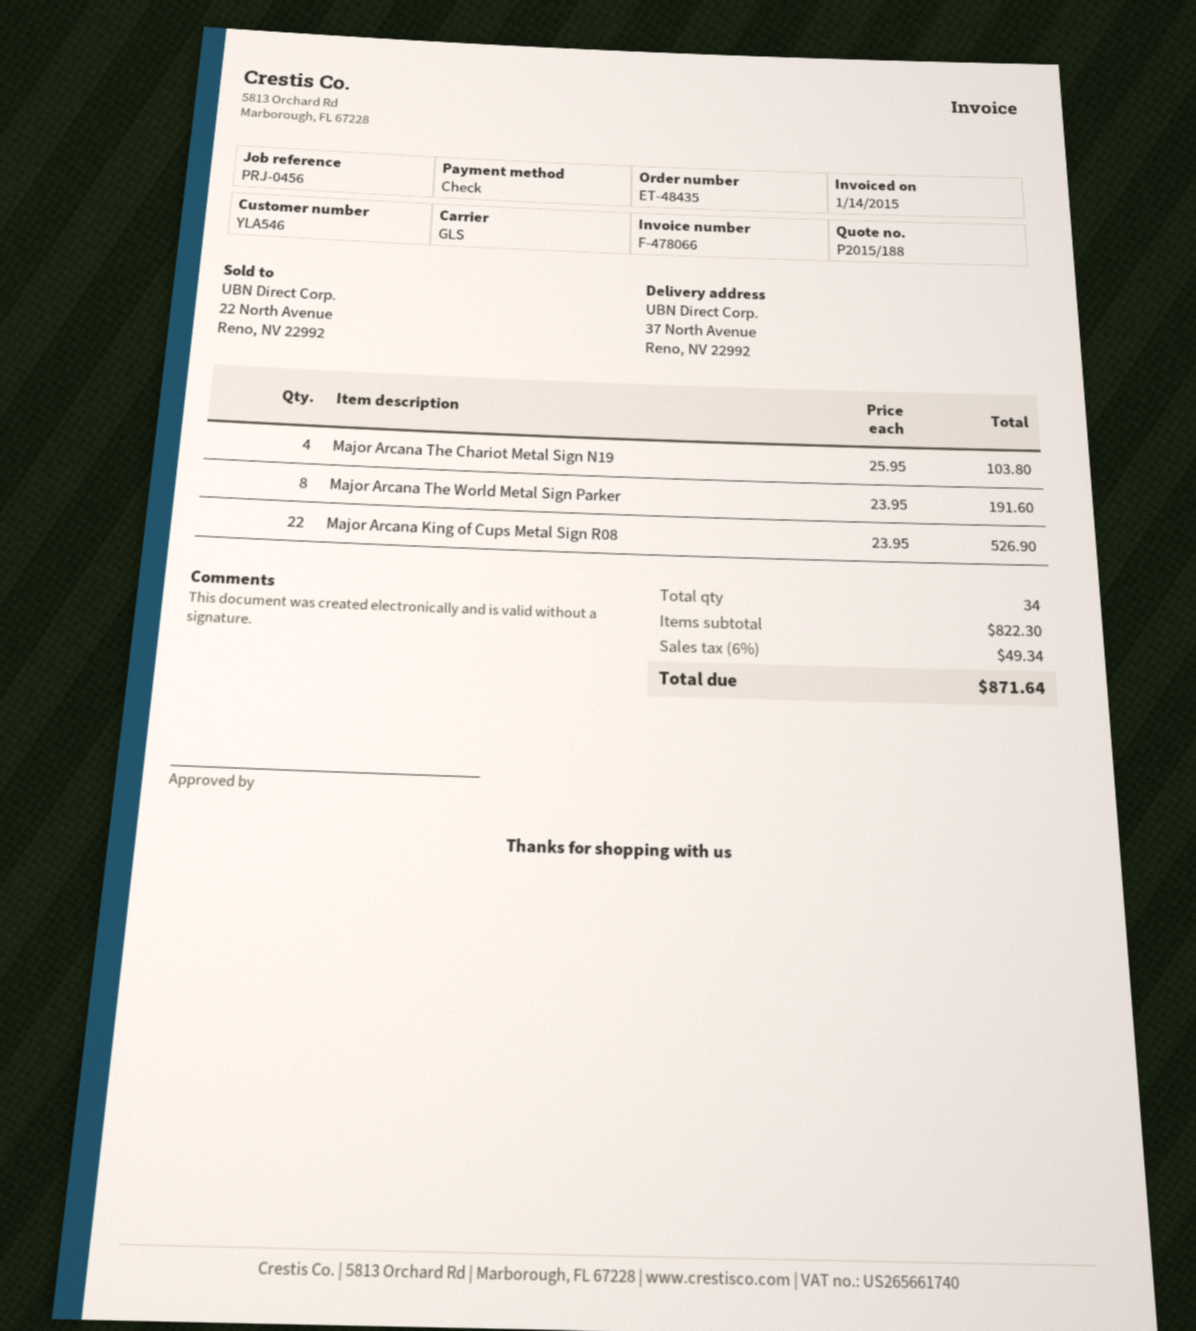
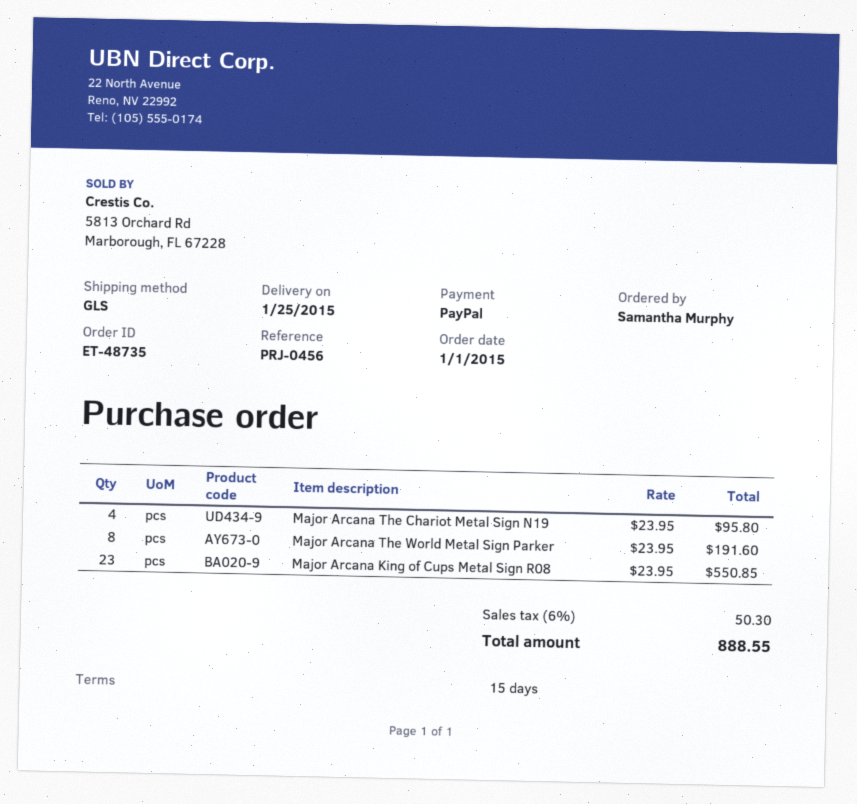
order number: ET-48435 -> ET-48735
payment method: cheque -> PayPal
Major Arcana The Chariot Metal Sign N19: 4 x 25.95 = 103.80 -> 4 x 23.95 = 95.80
Major Arcana King of Cups Metal Sign R08: 22 x 23.95 = 526.90 -> 23 x 23.95 = 550.85
tax: 6% = 49.34 -> 6% = 50.30
total: 871.64 -> 888.55

